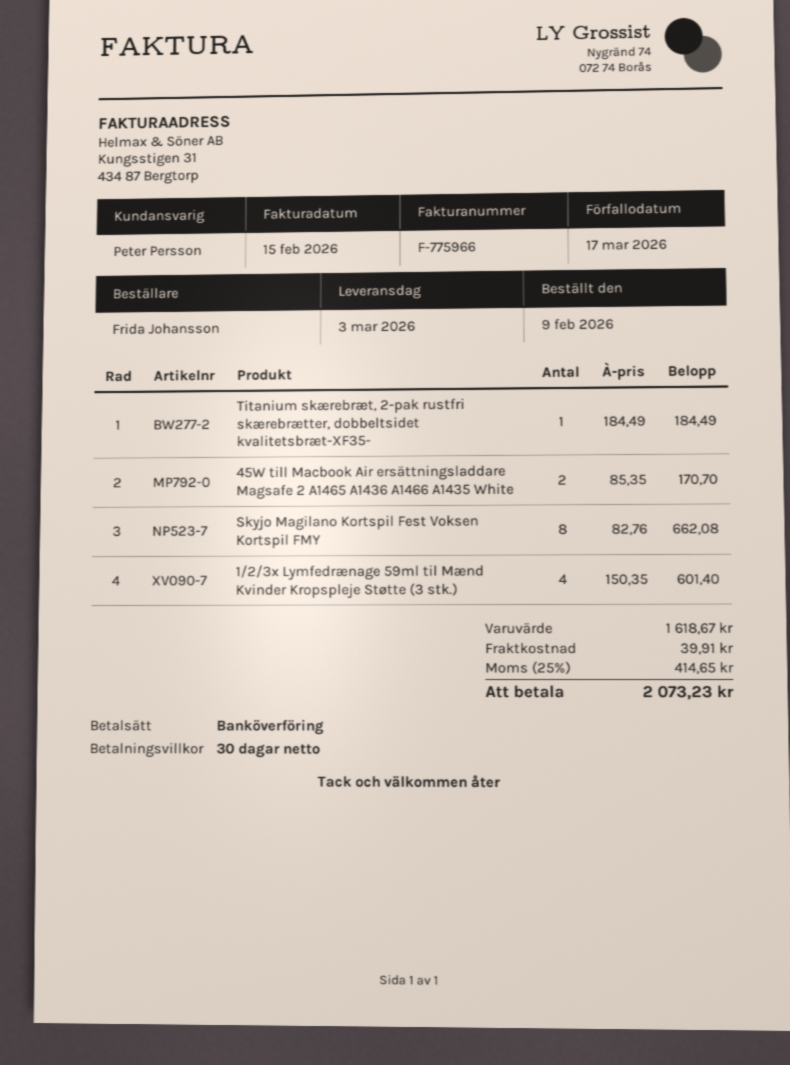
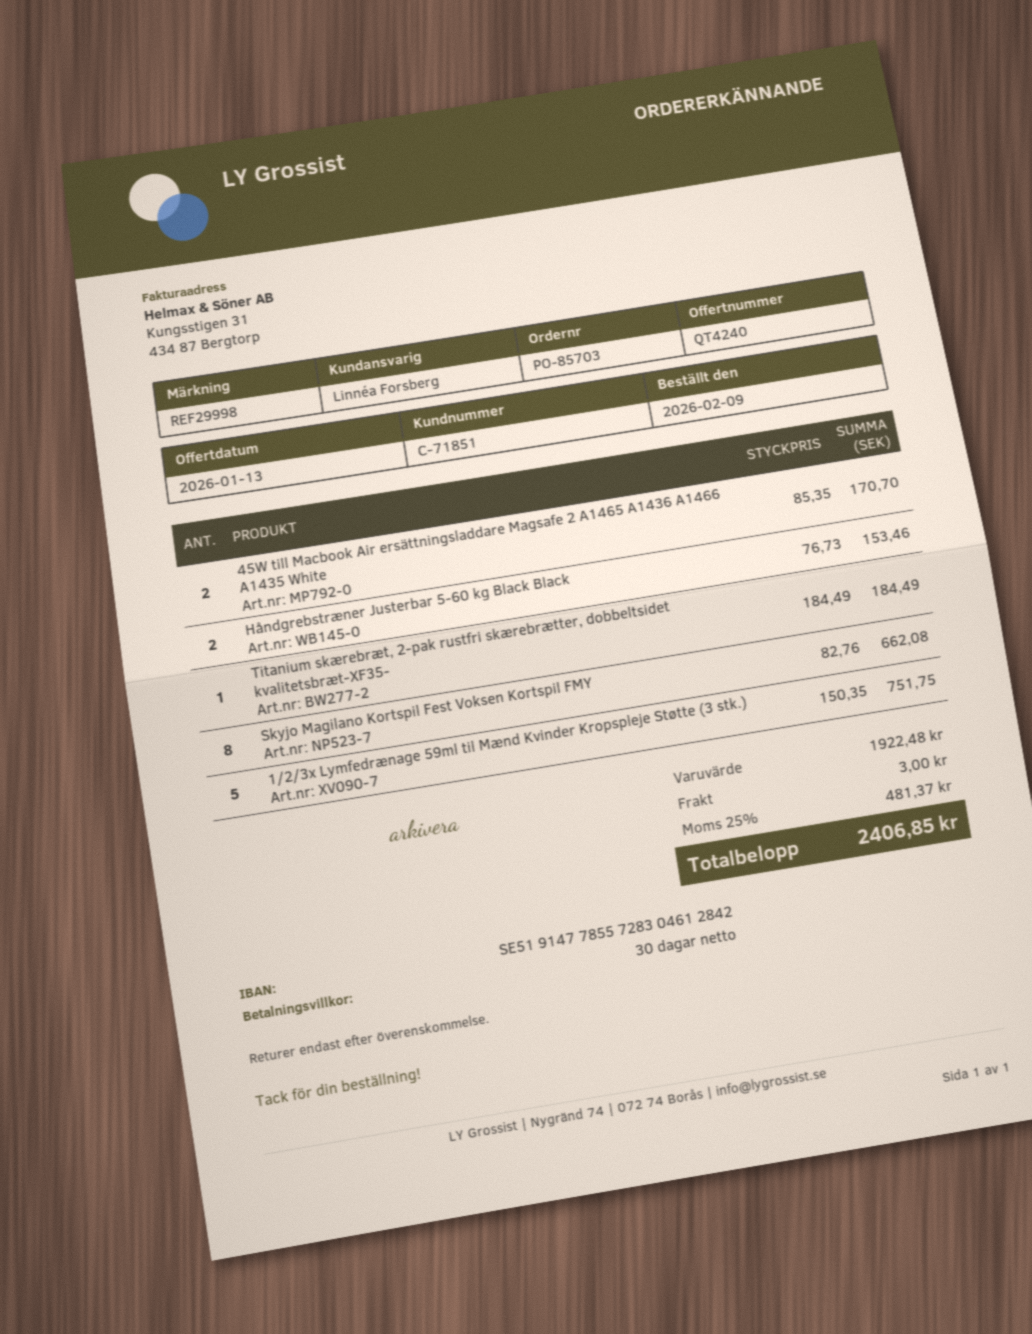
sales rep: Peter Persson -> Linnéa Forsberg
1/2/3x Lymfedrænage 59ml til Mænd Kvinder Kropspleje Støtte (3 stk.): 4 x 150.35 = 601.40 -> 5 x 150.35 = 751.75
Håndgrebstræner Justerbar 5-60 kg Black Black: none -> 2 x 76.73 = 153.46
subtotal: 1618.67 -> 1922.48
shipping: 39.91 -> 3.00
tax: 25% = 414.65 -> 25% = 481.37
total: 2073.23 -> 2406.85

